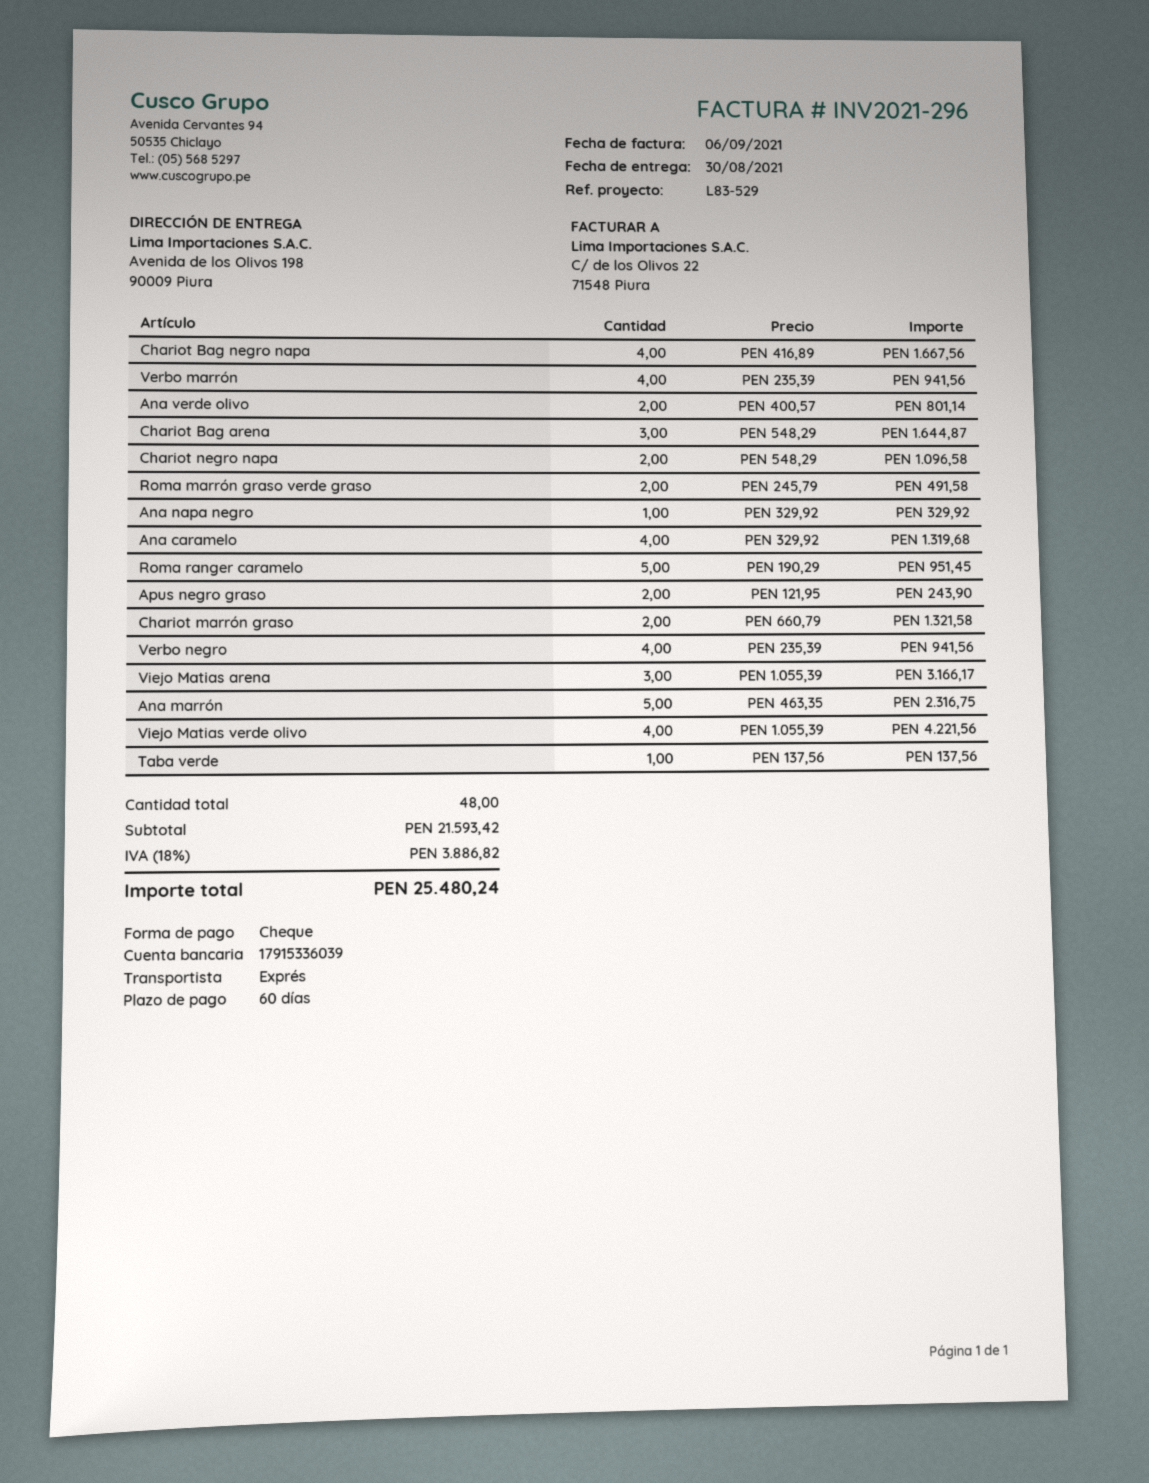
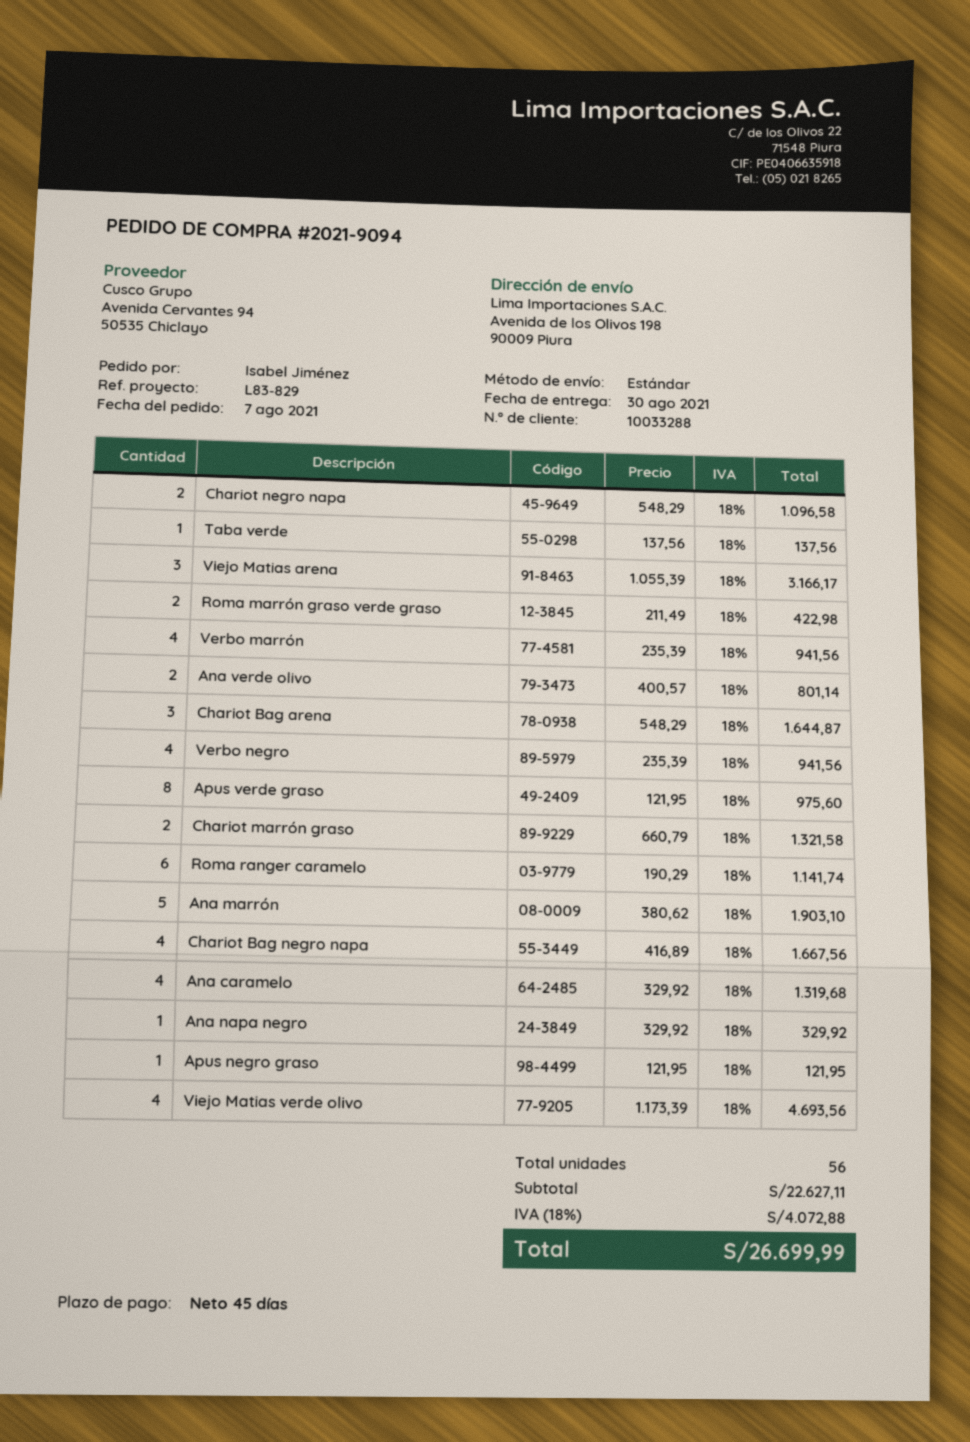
payment terms: 60 days -> 45 days
reference: L83-529 -> L83-829
shipping method: express -> standard
Roma marrón graso verde graso: 2 x 245.79 = 491.58 -> 2 x 211.49 = 422.98
Roma ranger caramelo: 5 x 190.29 = 951.45 -> 6 x 190.29 = 1141.74
Apus negro graso: 2 x 121.95 = 243.90 -> 1 x 121.95 = 121.95
Ana marrón: 5 x 463.35 = 2316.75 -> 5 x 380.62 = 1903.10
Viejo Matias verde olivo: 4 x 1055.39 = 4221.56 -> 4 x 1173.39 = 4693.56
Apus verde graso: none -> 8 x 121.95 = 975.60
total quantity: 48 -> 56
subtotal: 21593.42 -> 22627.11
tax: 18% = 3886.82 -> 18% = 4072.88
total: 25480.24 -> 26699.99

